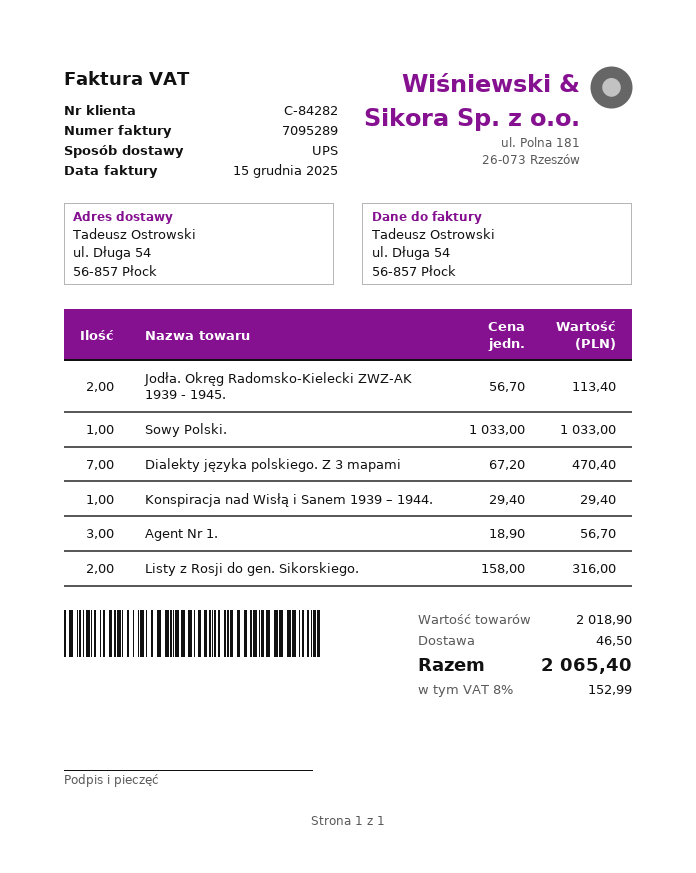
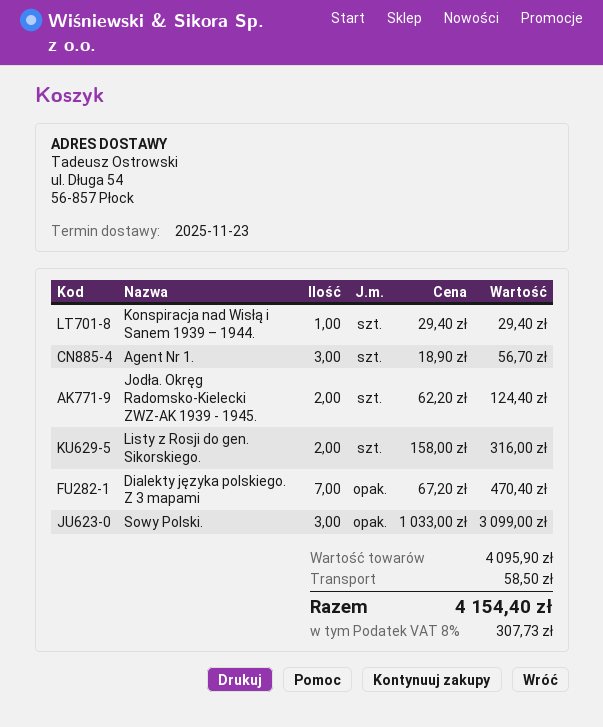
Jodła. Okręg Radomsko-Kielecki ZWZ-AK 1939 - 1945.: 2 x 56.70 = 113.40 -> 2 x 62.20 = 124.40
Sowy Polski.: 1 x 1033.00 = 1033.00 -> 3 x 1033.00 = 3099.00
subtotal: 2018.90 -> 4095.90
shipping: 46.50 -> 58.50
tax: 8% = 152.99 -> 8% = 307.73
total: 2065.40 -> 4154.40

